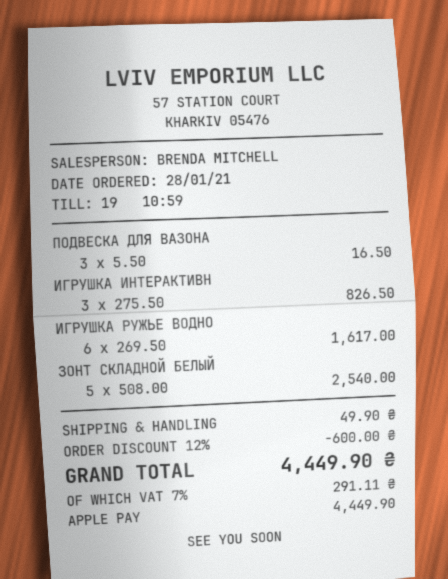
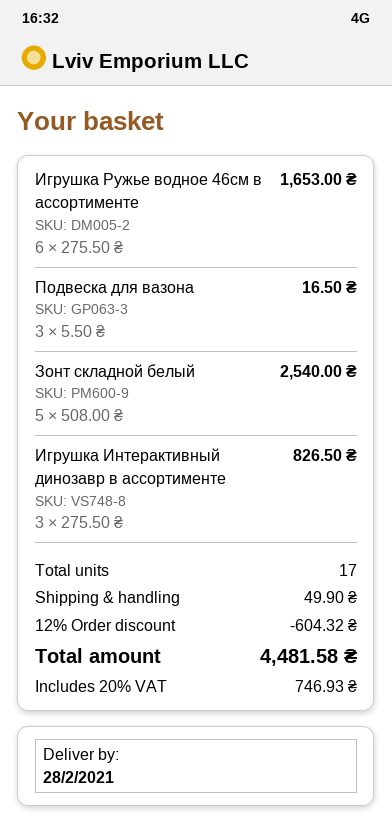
ИГРУШКА РУЖЬЕ ВОДНО: 6 x 269.50 = 1617.00 -> 6 x 275.50 = 1653.00
discount: 12% = 600.00 -> 12% = 604.32
tax: 7% = 291.11 -> 20% = 746.93
total: 4449.90 -> 4481.58

